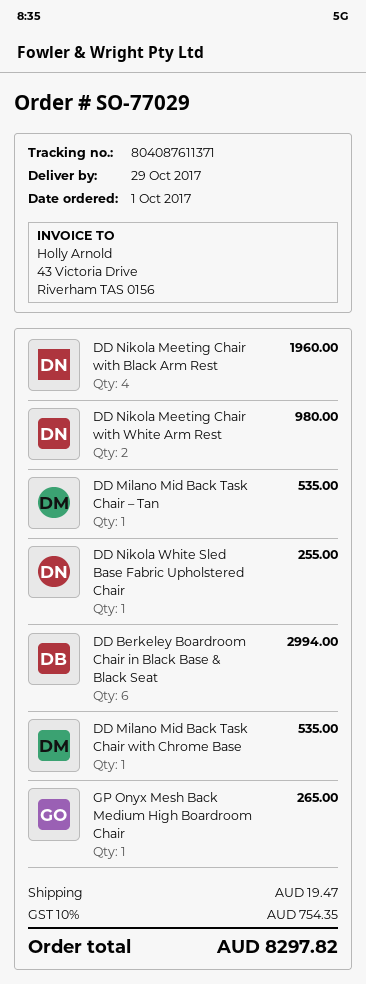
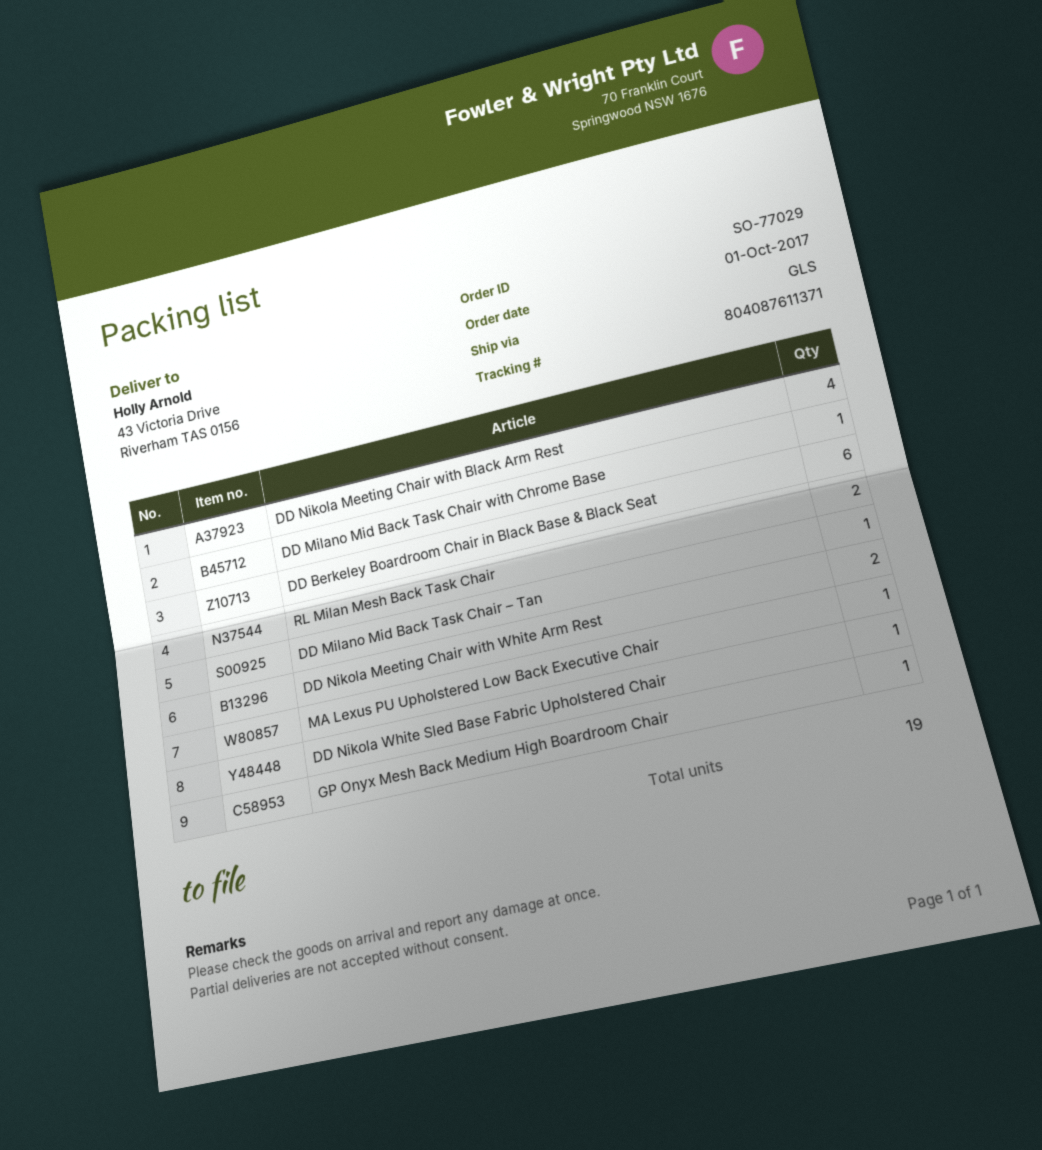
RL Milan Mesh Back Task Chair: none -> 2
MA Lexus PU Upholstered Low Back Executive Chair: none -> 1

